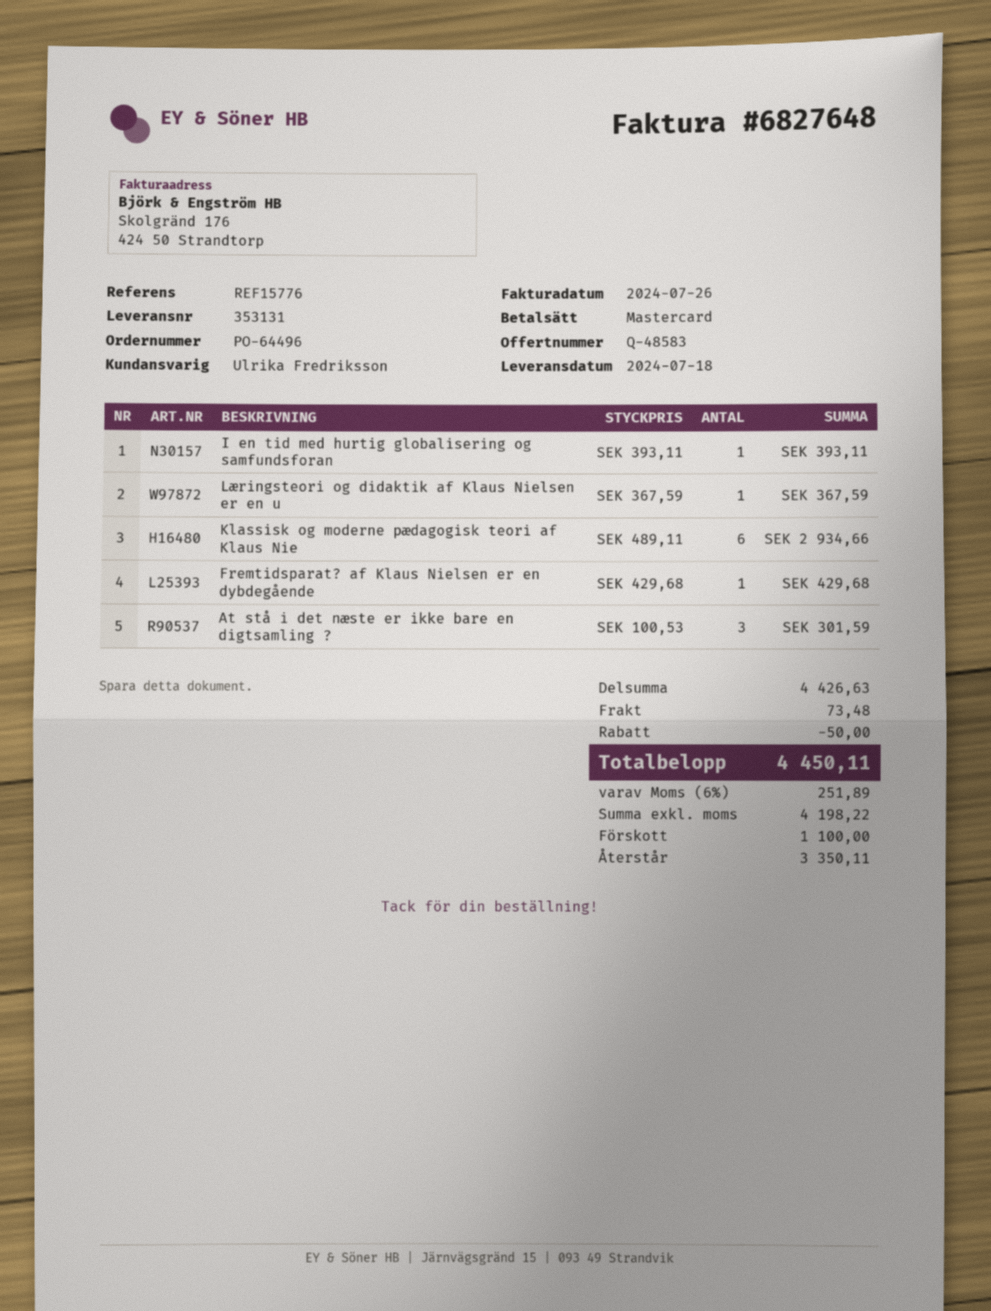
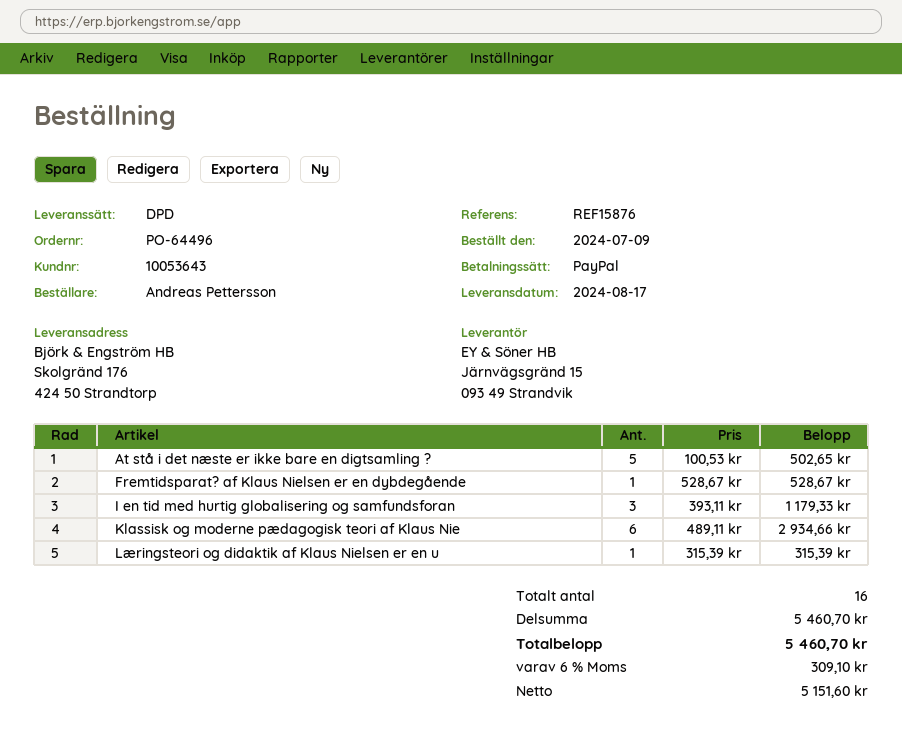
delivery date: 2024-07-18 -> 2024-08-17
reference: REF15776 -> REF15876
payment method: Mastercard -> PayPal
I en tid med hurtig globalisering og samfundsforan: 1 x 393.11 = 393.11 -> 3 x 393.11 = 1179.33
Læringsteori og didaktik af Klaus Nielsen er en u: 1 x 367.59 = 367.59 -> 1 x 315.39 = 315.39
Fremtidsparat? af Klaus Nielsen er en dybdegående: 1 x 429.68 = 429.68 -> 1 x 528.67 = 528.67
At stå i det næste er ikke bare en digtsamling ?: 3 x 100.53 = 301.59 -> 5 x 100.53 = 502.65
subtotal: 4426.63 -> 5460.70
discount: 50.00 -> none
shipping: 73.48 -> none
net: 4198.22 -> 5151.60
tax: 6% = 251.89 -> 6% = 309.10
total: 4450.11 -> 5460.70

